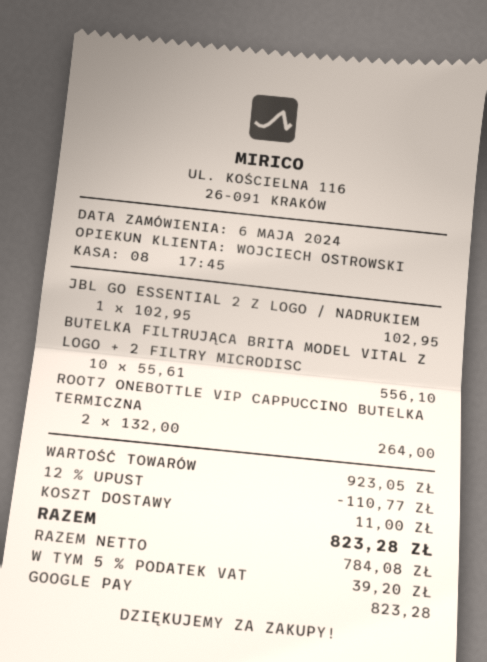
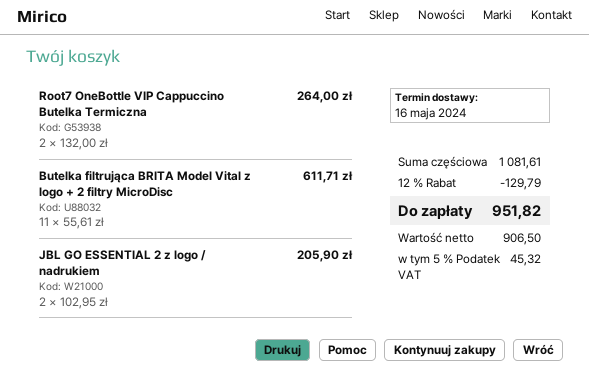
JBL GO ESSENTIAL 2 Z LOGO / NADRUKIEM: 1 x 102.95 = 102.95 -> 2 x 102.95 = 205.90
BUTELKA FILTRUJĄCA BRITA MODEL VITAL Z LOGO + 2 FILTRY MICRODISC: 10 x 55.61 = 556.10 -> 11 x 55.61 = 611.71
subtotal: 923.05 -> 1081.61
discount: 12% = 110.77 -> 12% = 129.79
shipping: 11.00 -> none
net: 784.08 -> 906.50
tax: 5% = 39.20 -> 5% = 45.32
total: 823.28 -> 951.82

